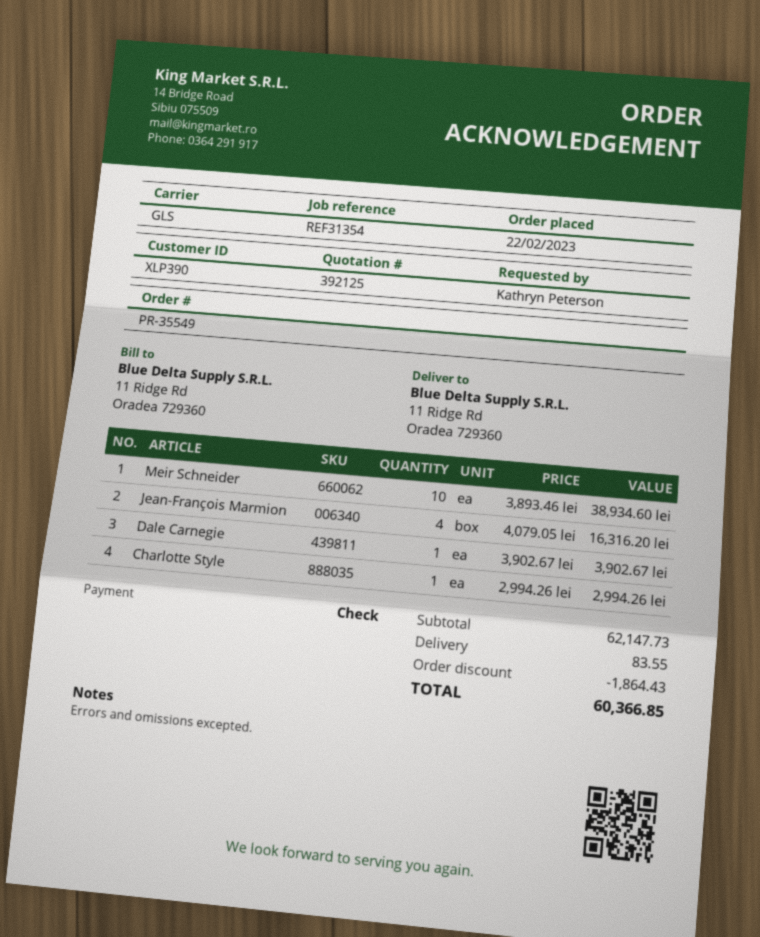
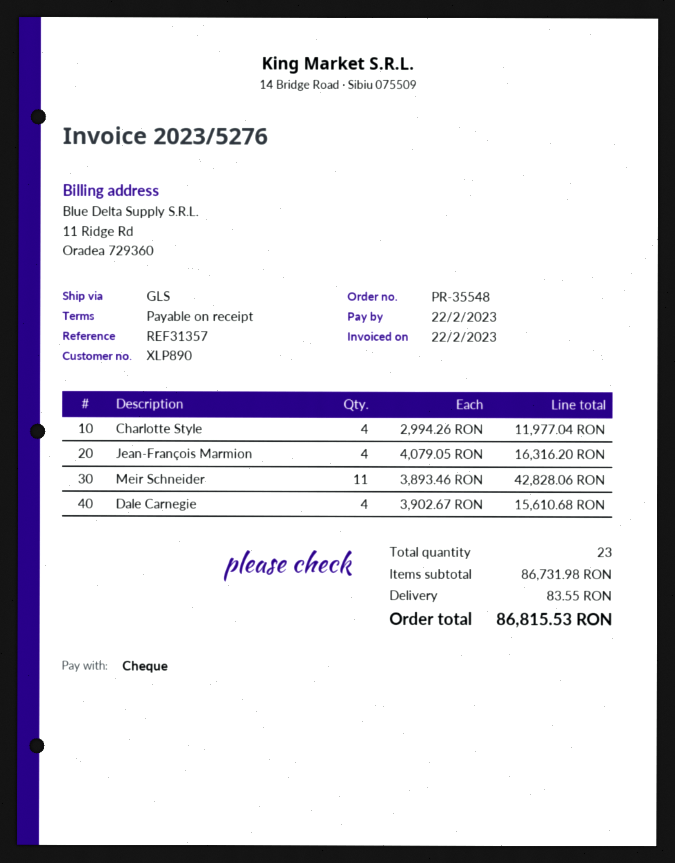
order number: PR-35549 -> PR-35548
customer number: XLP390 -> XLP890
reference: REF31354 -> REF31357
Meir Schneider: 10 x 3893.46 = 38934.60 -> 11 x 3893.46 = 42828.06
Dale Carnegie: 1 x 3902.67 = 3902.67 -> 4 x 3902.67 = 15610.68
Charlotte Style: 1 x 2994.26 = 2994.26 -> 4 x 2994.26 = 11977.04
subtotal: 62147.73 -> 86731.98
discount: 1864.43 -> none
total: 60366.85 -> 86815.53

